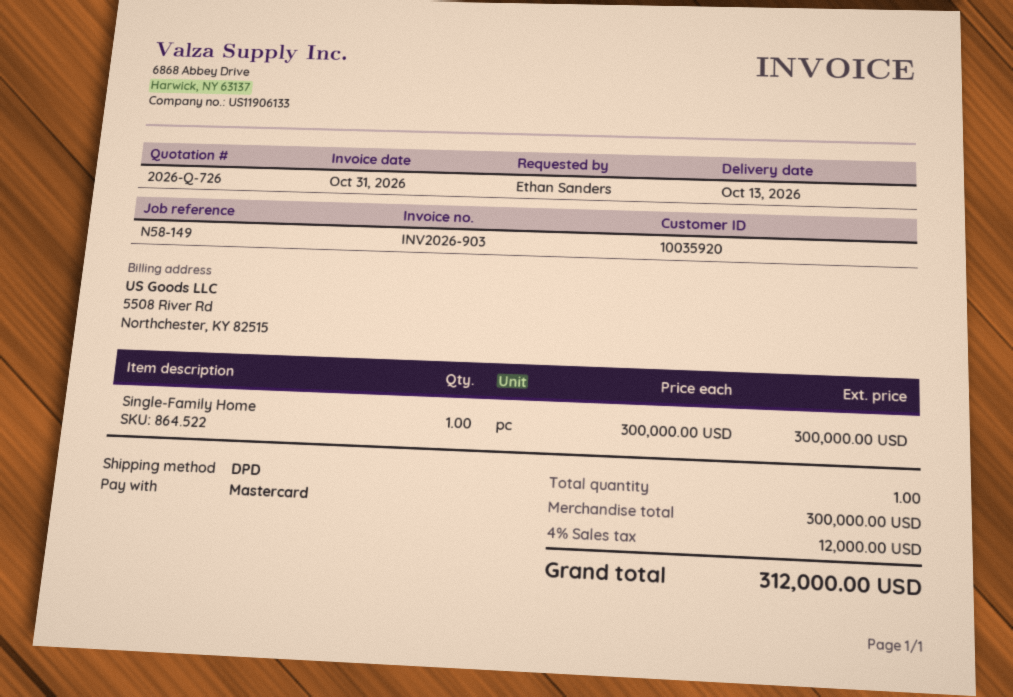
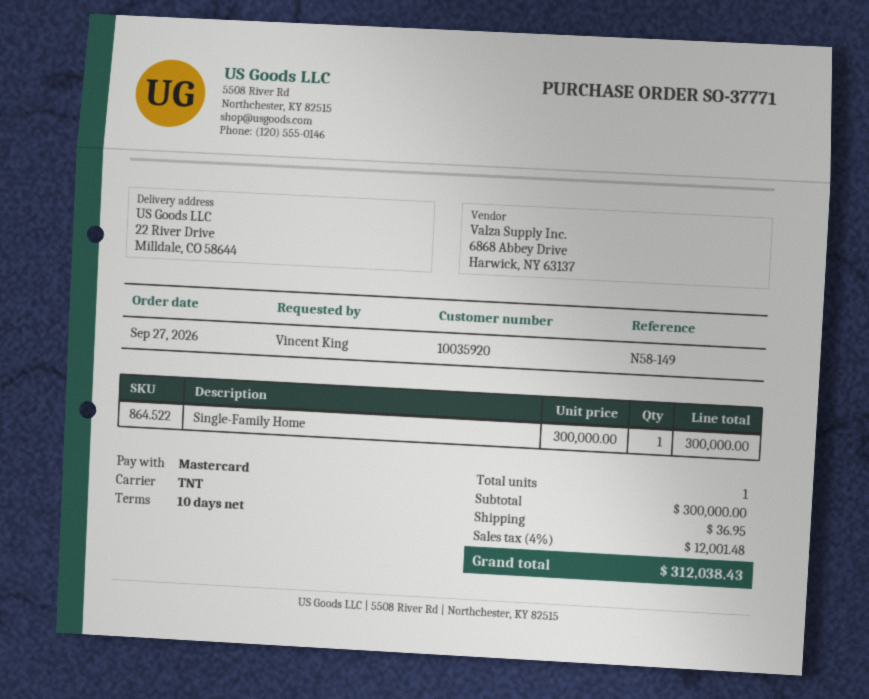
ordered by: Ethan Sanders -> Vincent King
shipping method: DPD -> TNT
shipping: none -> 36.95
tax: 4% = 12000.00 -> 4% = 12001.48
total: 312000.00 -> 312038.43

